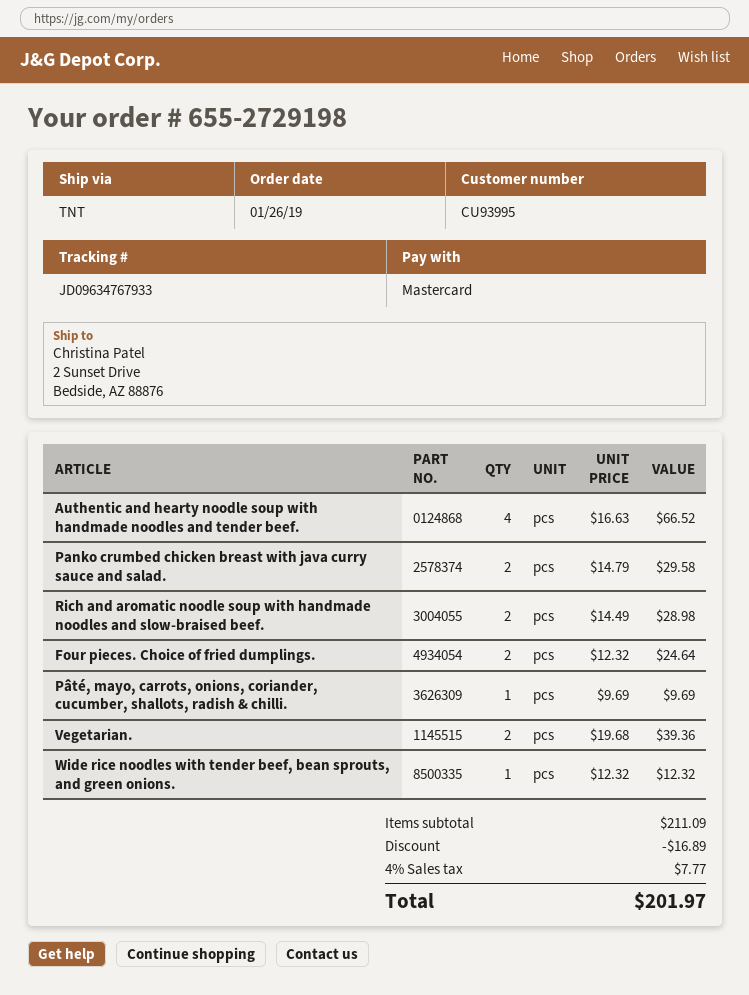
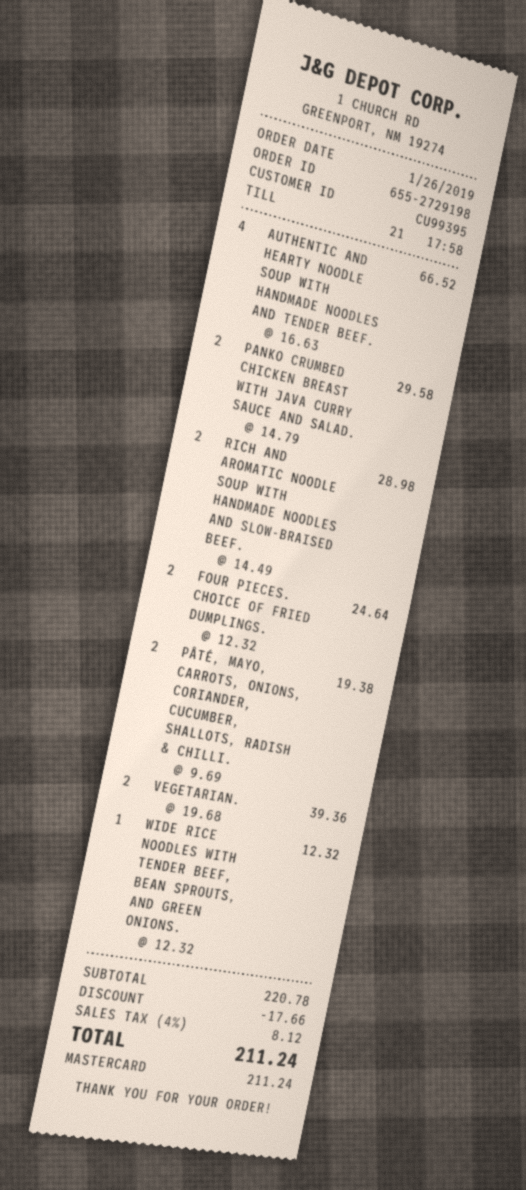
customer number: CU93995 -> CU99395
Pâté, mayo, carrots, onions, coriander, cucumber, shallots, radish & chilli.: 1 x 9.69 = 9.69 -> 2 x 9.69 = 19.38
subtotal: 211.09 -> 220.78
discount: 16.89 -> 17.66
tax: 4% = 7.77 -> 4% = 8.12
total: 201.97 -> 211.24

